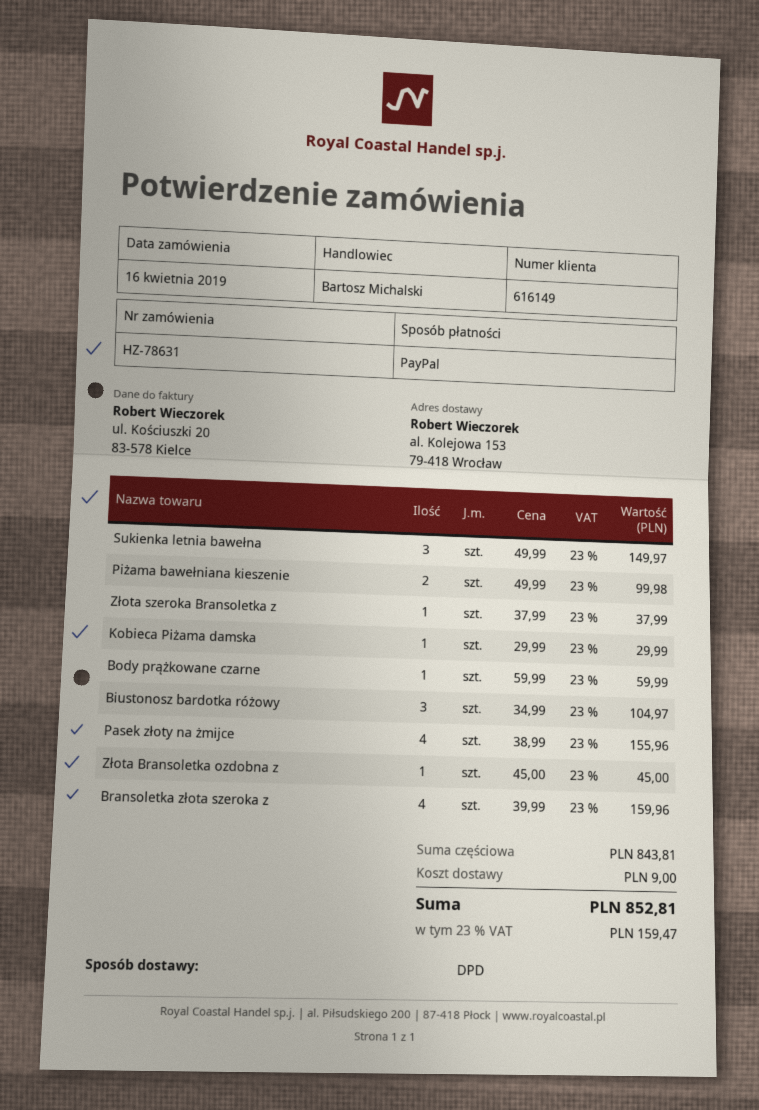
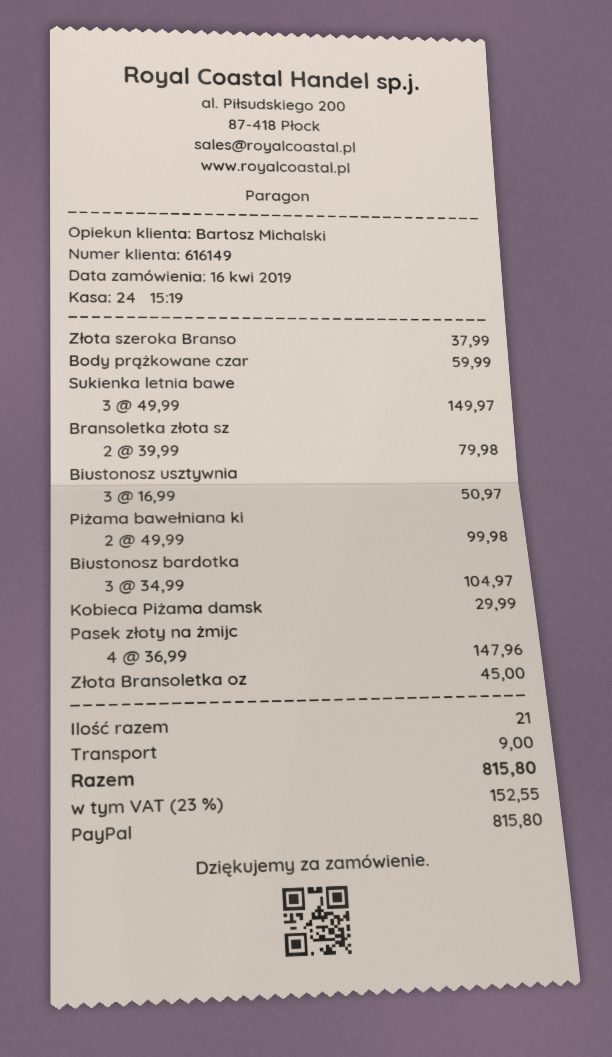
Pasek złoty na żmijce: 4 x 38.99 = 155.96 -> 4 x 36.99 = 147.96
Bransoletka złota szeroka z: 4 x 39.99 = 159.96 -> 2 x 39.99 = 79.98
Biustonosz usztywnia: none -> 3 x 16.99 = 50.97
tax: 23% = 159.47 -> 23% = 152.55
total: 852.81 -> 815.80

